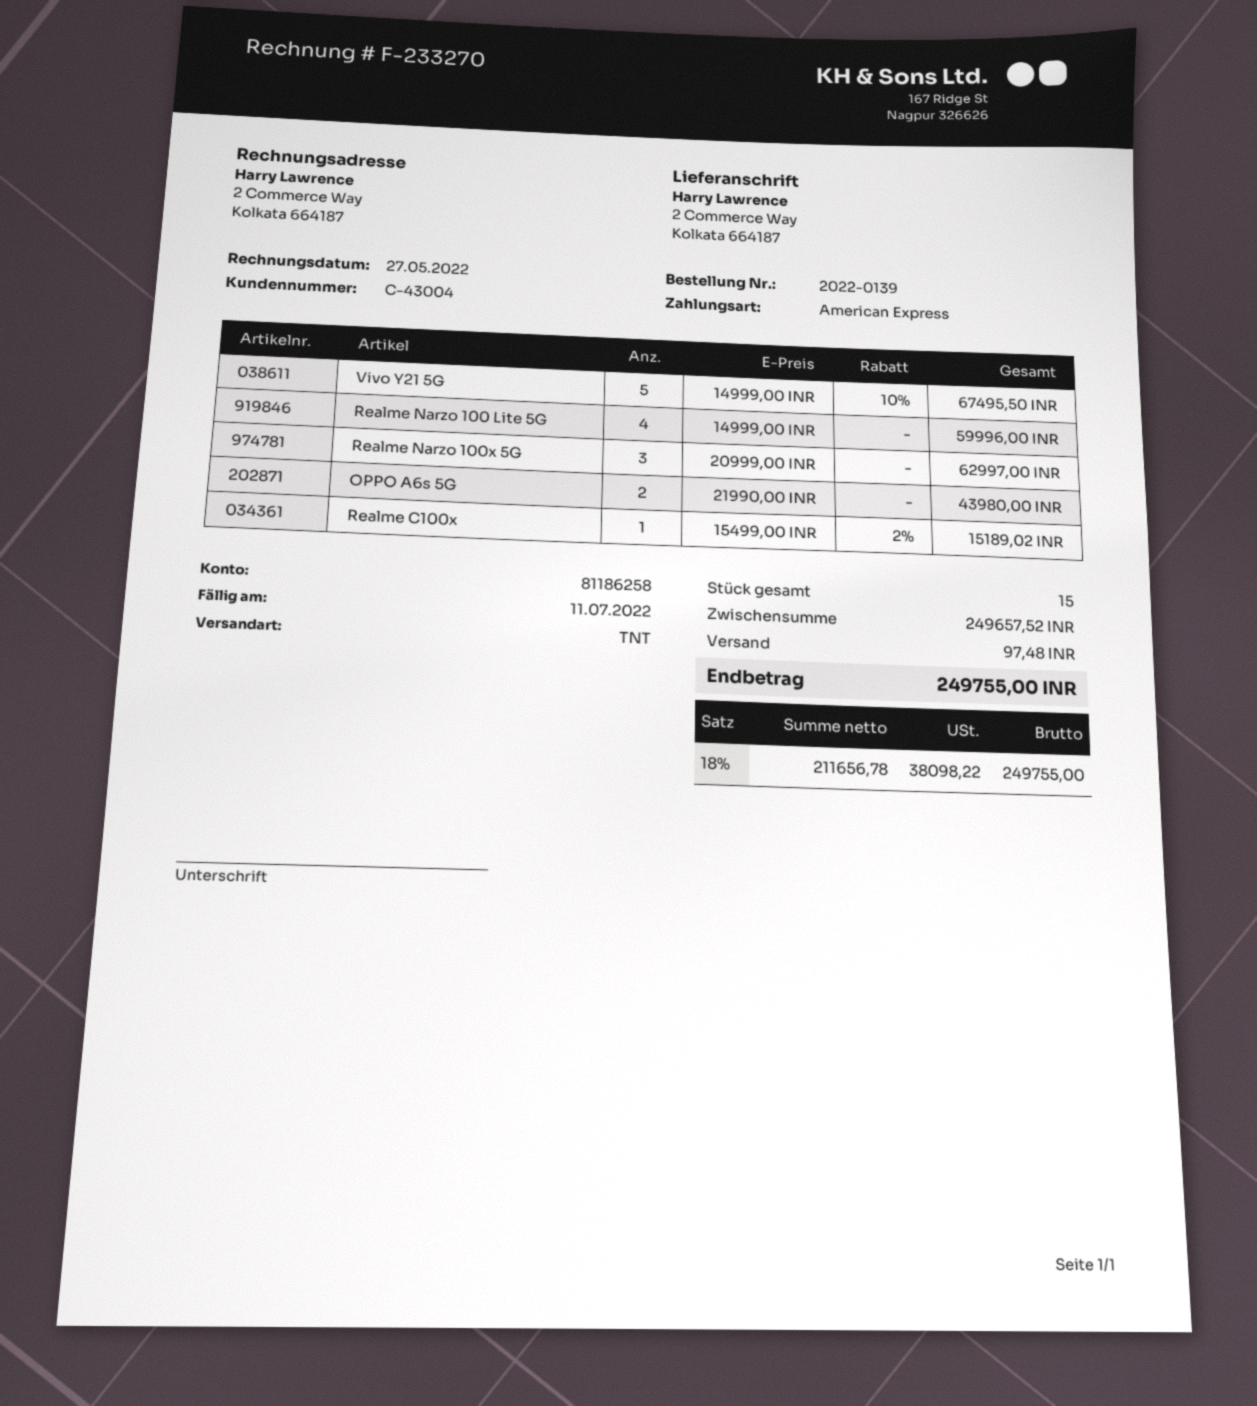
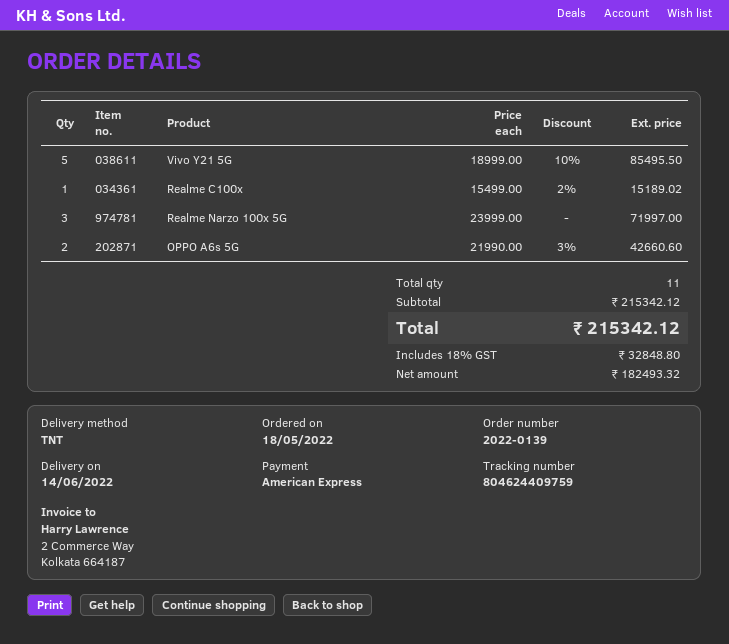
Vivo Y21 5G: 5 x 14999.00 - 10% = 67495.50 -> 5 x 18999.00 - 10% = 85495.50
Realme Narzo 100 Lite 5G: 4 x 14999.00 = 59996.00 -> none
Realme Narzo 100x 5G: 3 x 20999.00 = 62997.00 -> 3 x 23999.00 = 71997.00
OPPO A6s 5G: 2 x 21990.00 = 43980.00 -> 2 x 21990.00 - 3% = 42660.60
total quantity: 15 -> 11
subtotal: 249657.52 -> 215342.12
shipping: 97.48 -> none
net: 211656.78 -> 182493.32
tax: 18% = 38098.22 -> 18% = 32848.80
total: 249755.00 -> 215342.12

